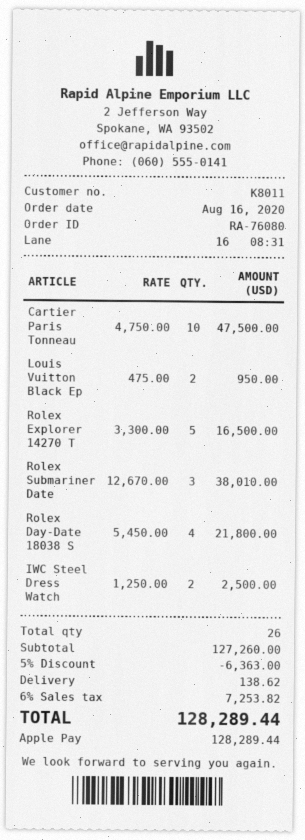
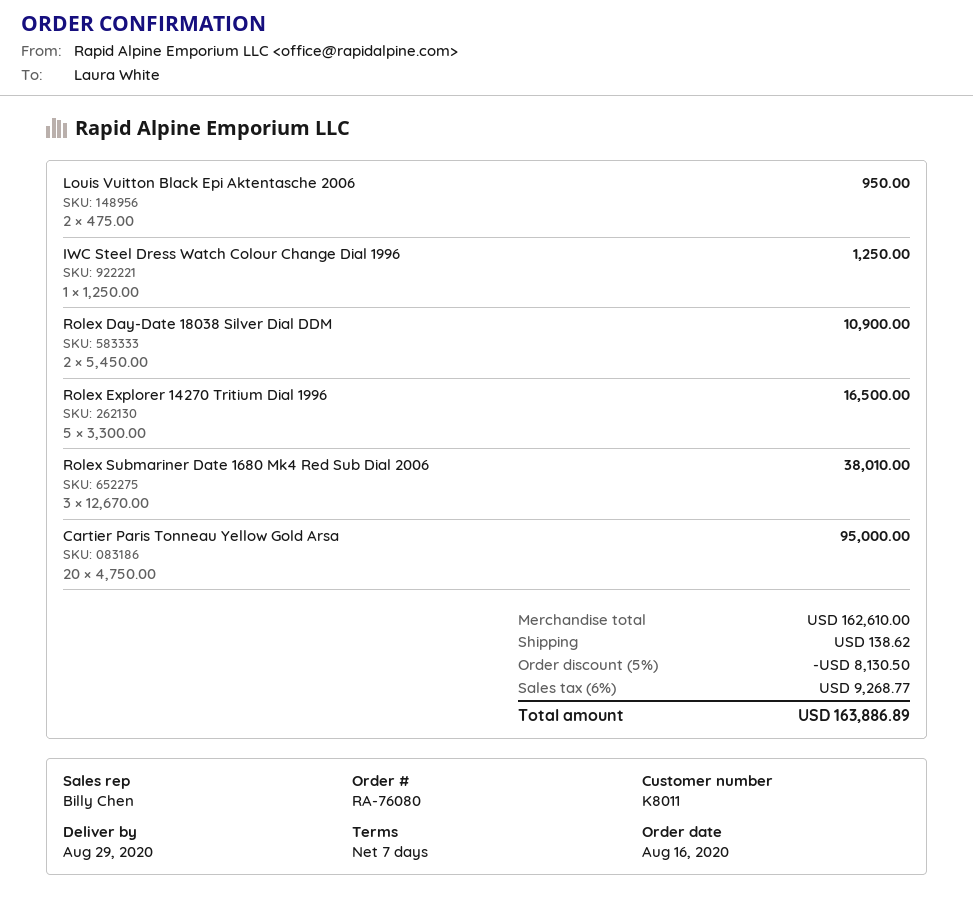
Cartier Paris Tonneau: 10 x 4750.00 = 47500.00 -> 20 x 4750.00 = 95000.00
Rolex Day-Date 18038 S: 4 x 5450.00 = 21800.00 -> 2 x 5450.00 = 10900.00
IWC Steel Dress Watch: 2 x 1250.00 = 2500.00 -> 1 x 1250.00 = 1250.00
subtotal: 127260.00 -> 162610.00
discount: 5% = 6363.00 -> 5% = 8130.50
tax: 6% = 7253.82 -> 6% = 9268.77
total: 128289.44 -> 163886.89

